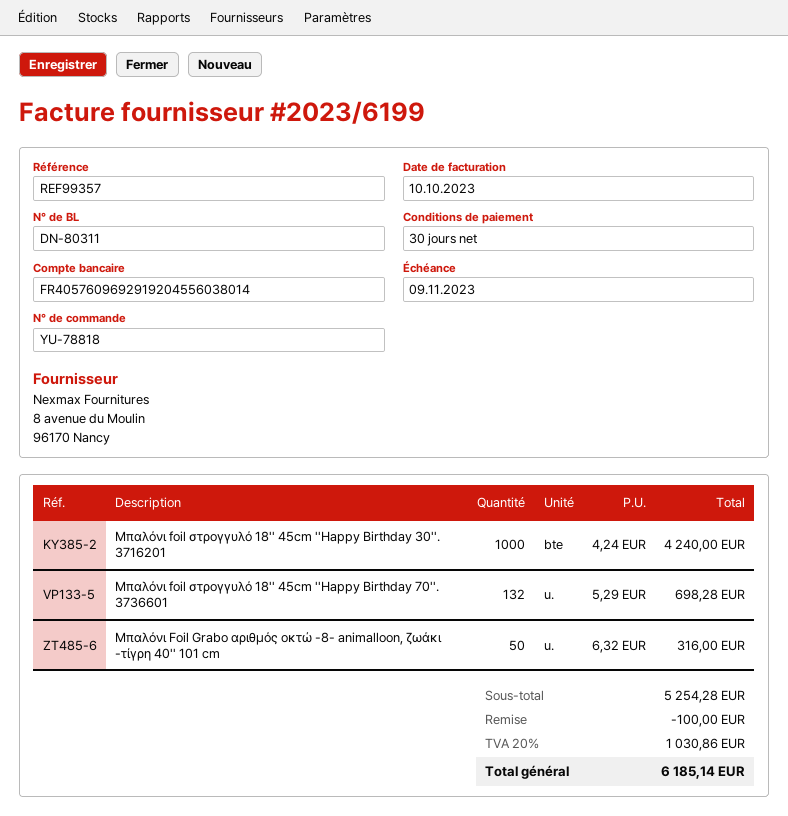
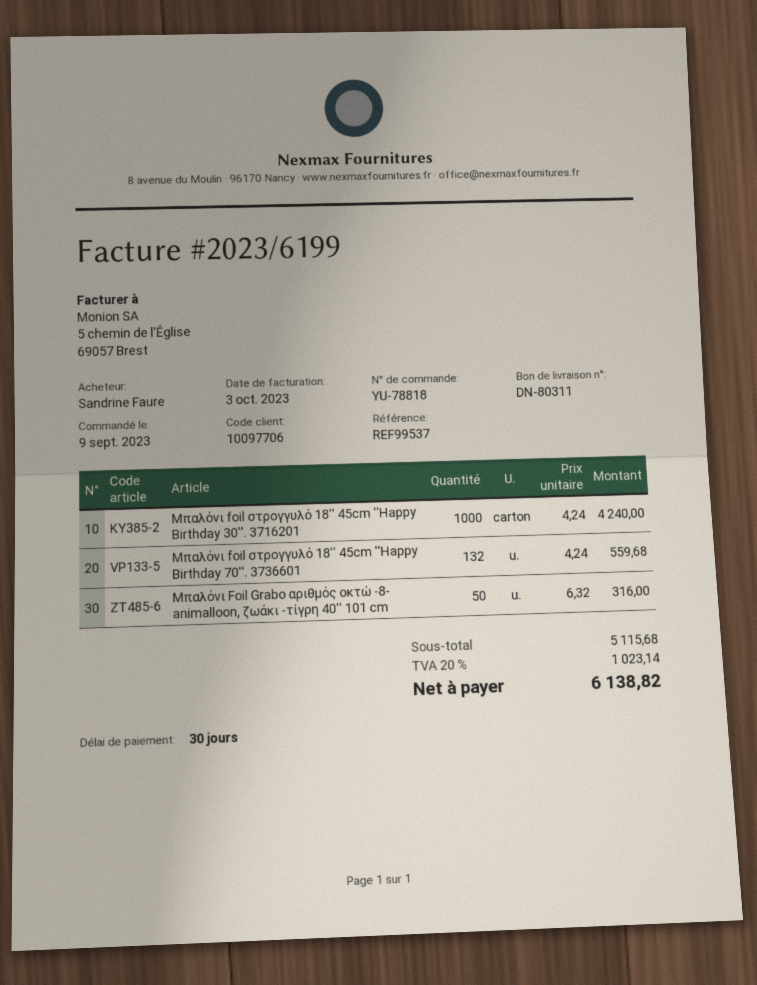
invoice date: 2023-10-10 -> 2023-10-03
reference: REF99357 -> REF99537
Μπαλόνι foil στρογγυλό 18'' 45cm ''Happy Birthday 70''. 3736601: 132 x 5.29 = 698.28 -> 132 x 4.24 = 559.68
subtotal: 5254.28 -> 5115.68
discount: 100.00 -> none
tax: 20% = 1030.86 -> 20% = 1023.14
total: 6185.14 -> 6138.82

